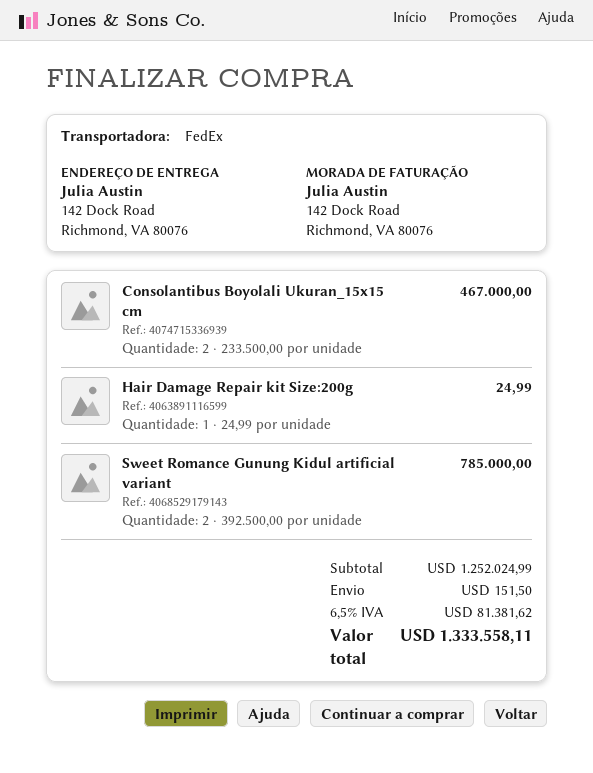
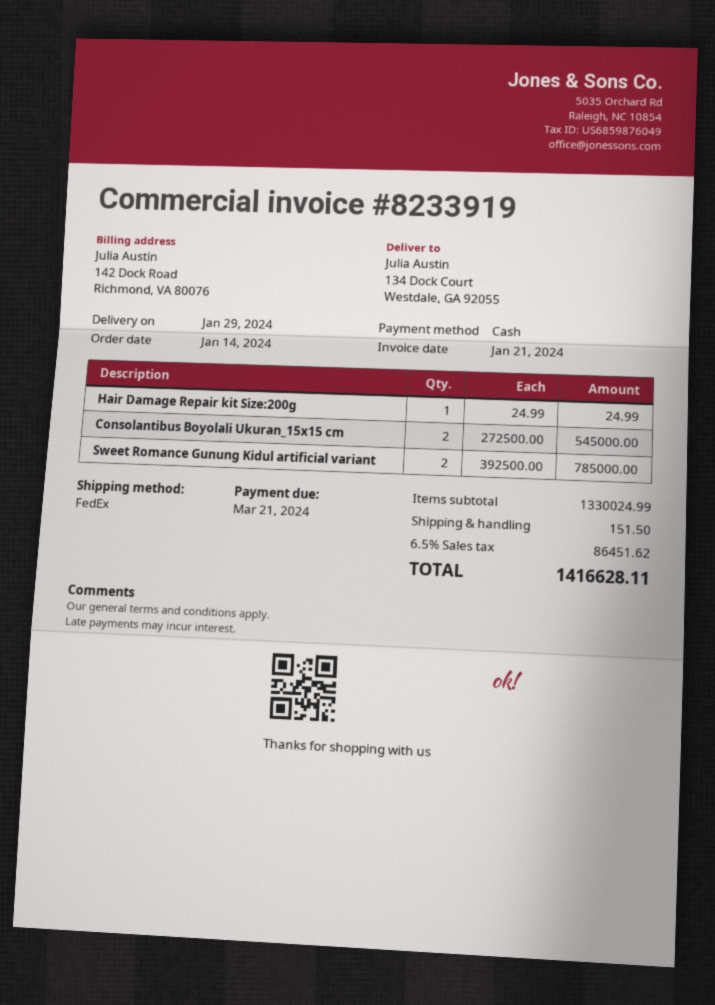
ship to: 142 Dock Road, Richmond, VA 80076 -> 134 Dock Court, Westdale, GA 92055
Consolantibus Boyolali Ukuran_15x15 cm: 2 x 233500.00 = 467000.00 -> 2 x 272500.00 = 545000.00
subtotal: 1252024.99 -> 1330024.99
tax: 6.5% = 81381.62 -> 6.5% = 86451.62
total: 1333558.11 -> 1416628.11

